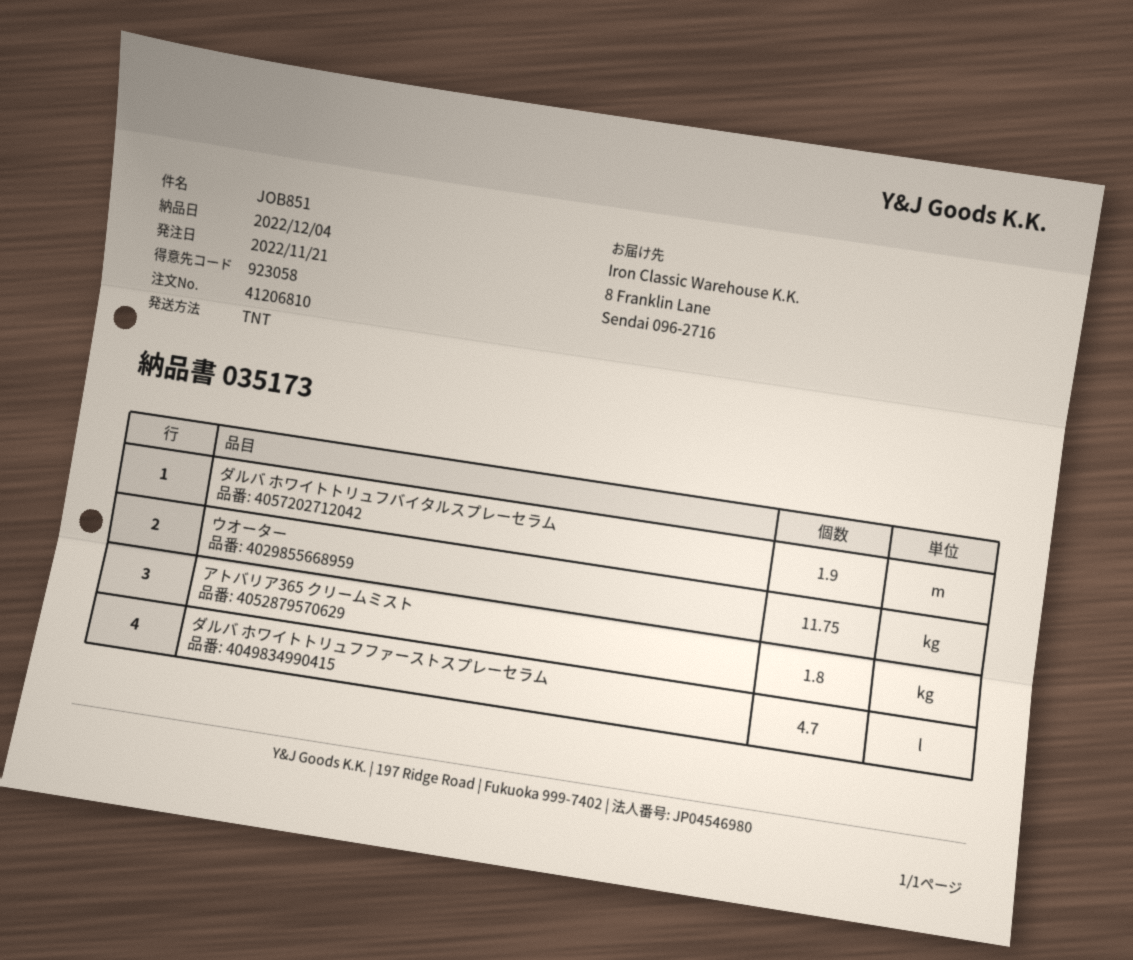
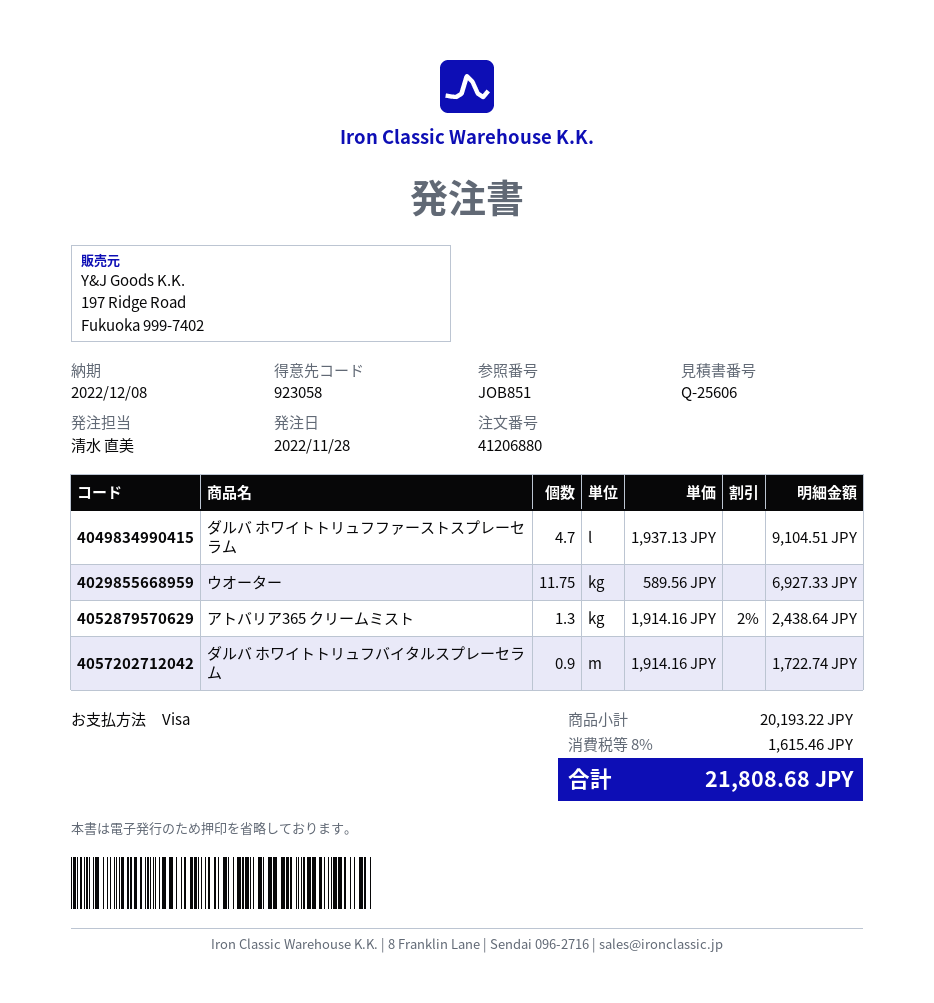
order number: 41206810 -> 41206880
order date: 2022-11-21 -> 2022-11-28
delivery date: 2022-12-04 -> 2022-12-08
ダルバ ホワイトトリュフバイタルスプレーセラム: 1.9 -> 0.9
アトバリア365 クリームミスト: 1.8 -> 1.3

